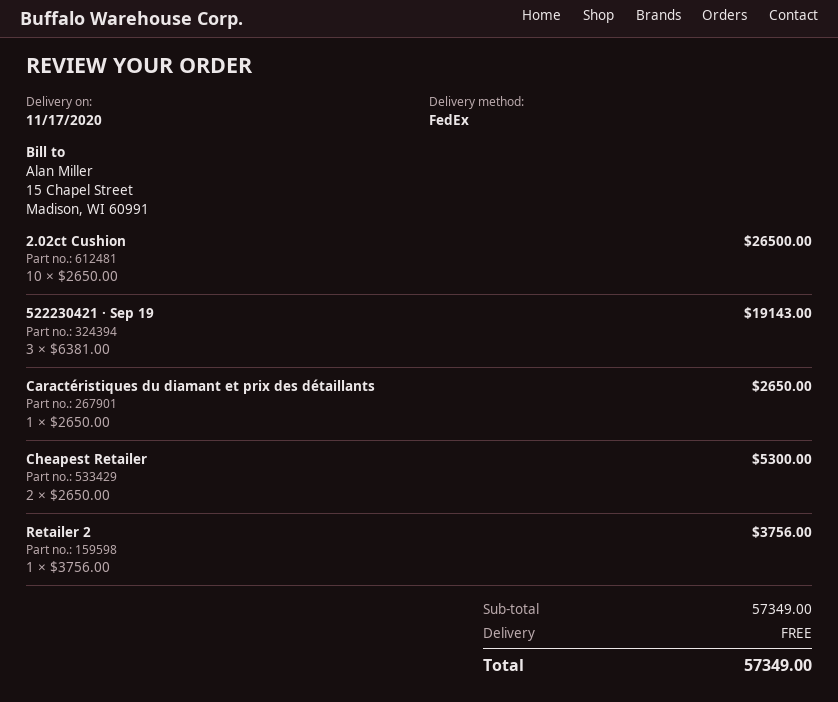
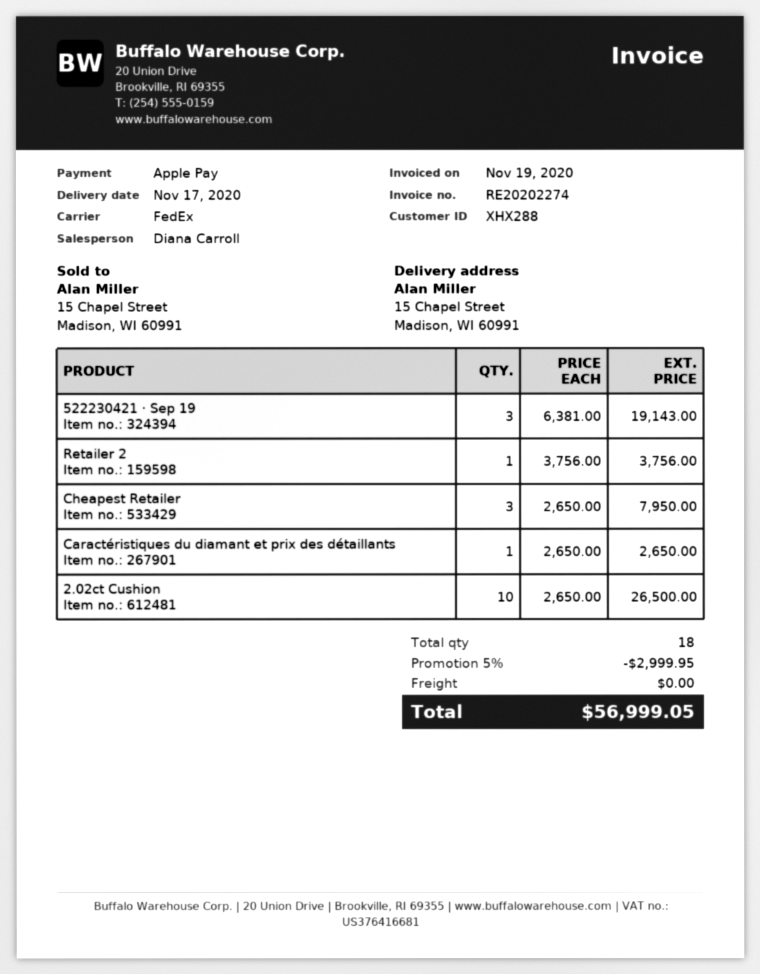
Cheapest Retailer: 2 x 2650.00 = 5300.00 -> 3 x 2650.00 = 7950.00
discount: none -> 5% = 2999.95
total: 57349.00 -> 56999.05

